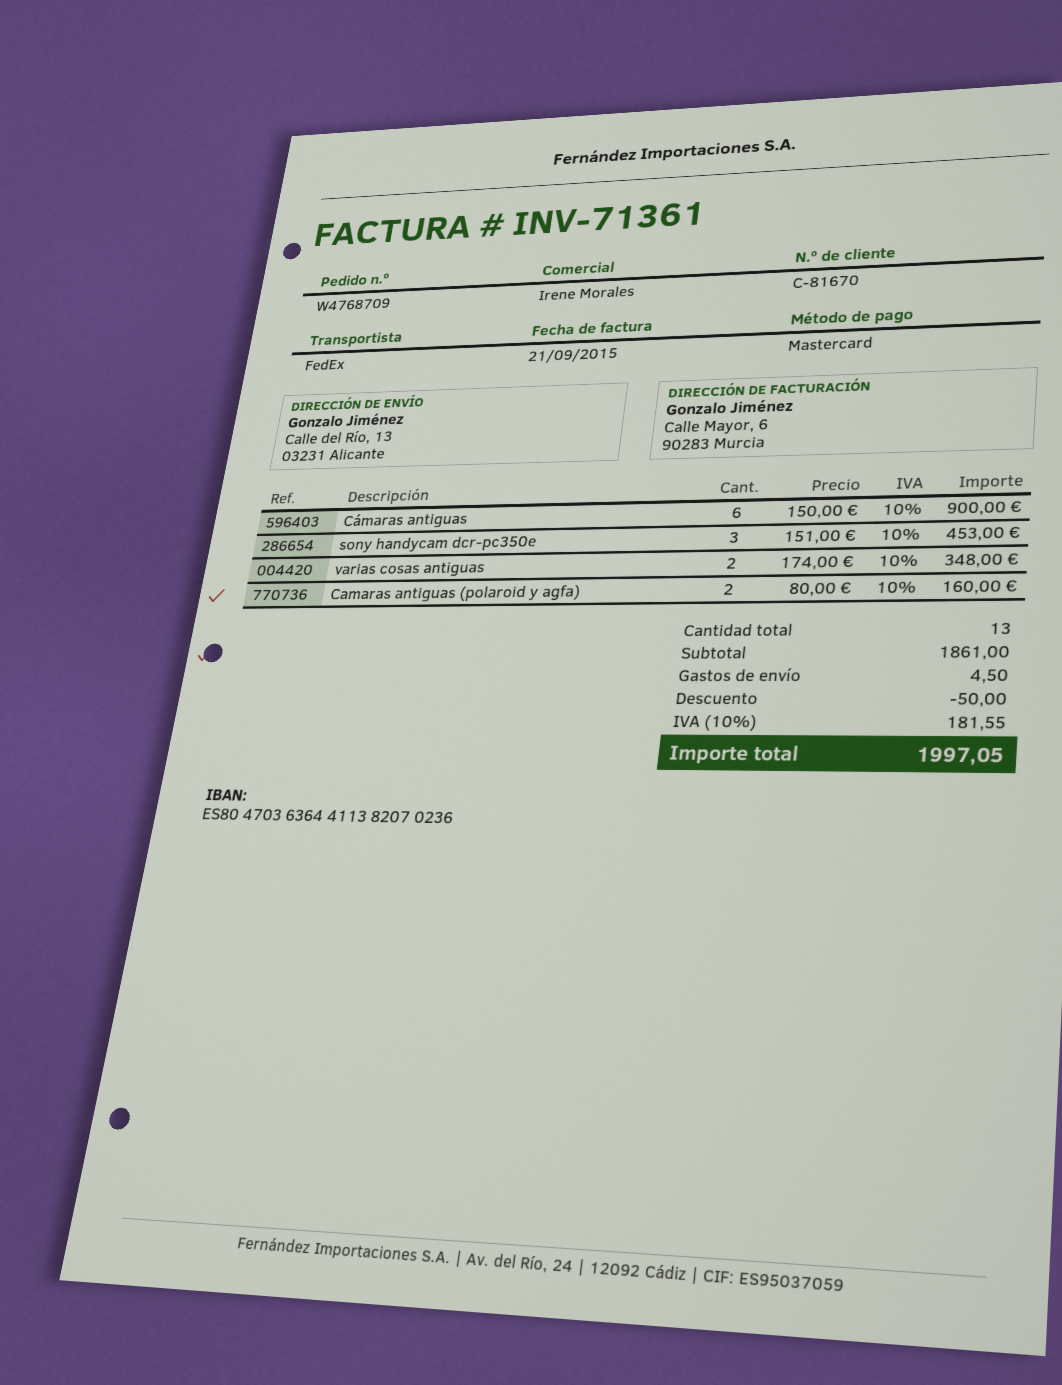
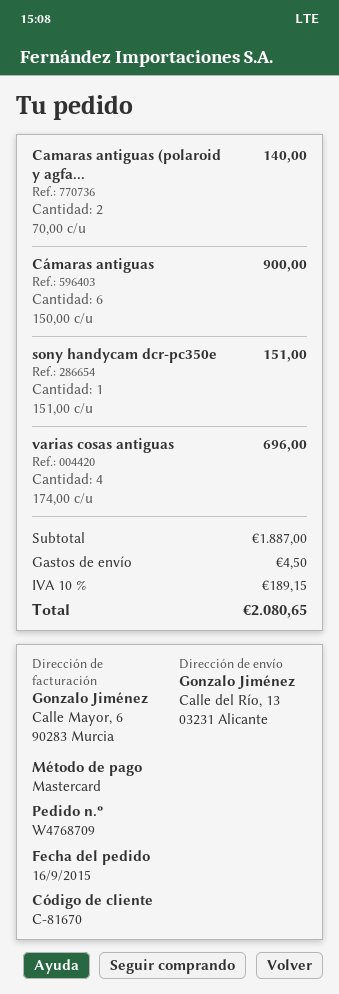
sony handycam dcr-pc350e: 3 x 151.00 = 453.00 -> 1 x 151.00 = 151.00
varias cosas antiguas: 2 x 174.00 = 348.00 -> 4 x 174.00 = 696.00
Camaras antiguas (polaroid y agfa): 2 x 80.00 = 160.00 -> 2 x 70.00 = 140.00
subtotal: 1861.00 -> 1887.00
discount: 50.00 -> none
tax: 10% = 181.55 -> 10% = 189.15
total: 1997.05 -> 2080.65

